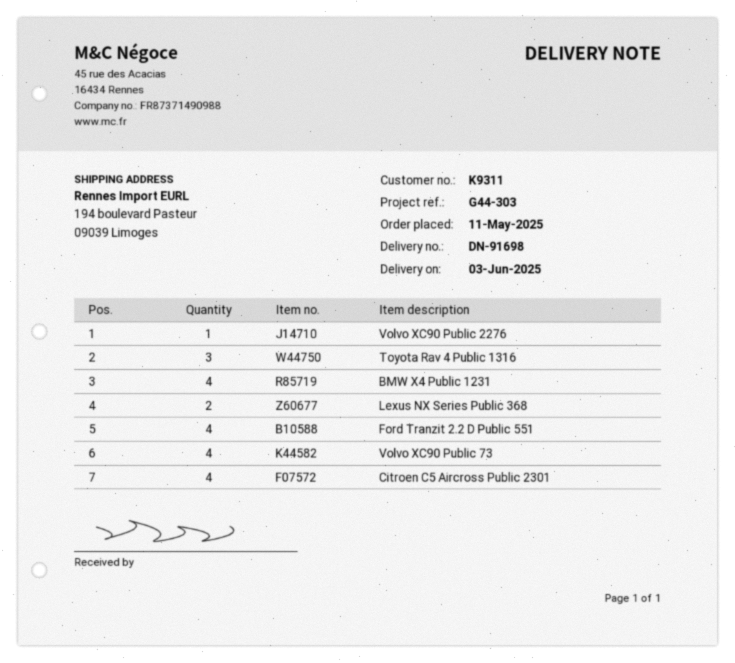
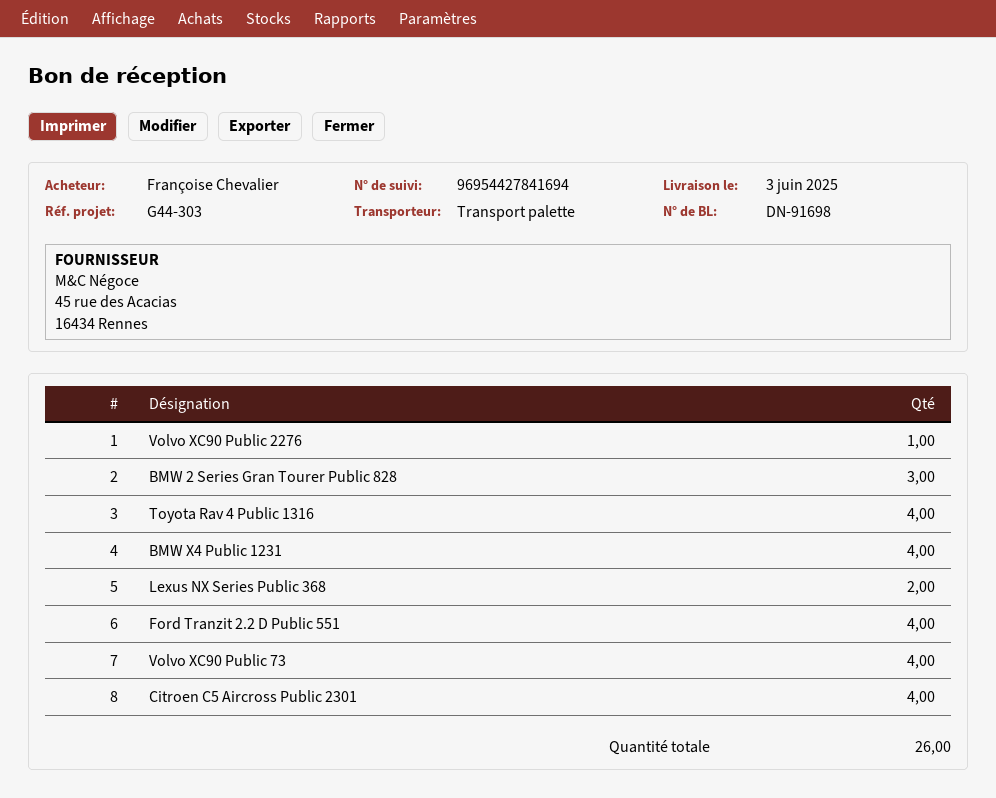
Toyota Rav 4 Public 1316: 3 -> 4
BMW 2 Series Gran Tourer Public 828: none -> 3

